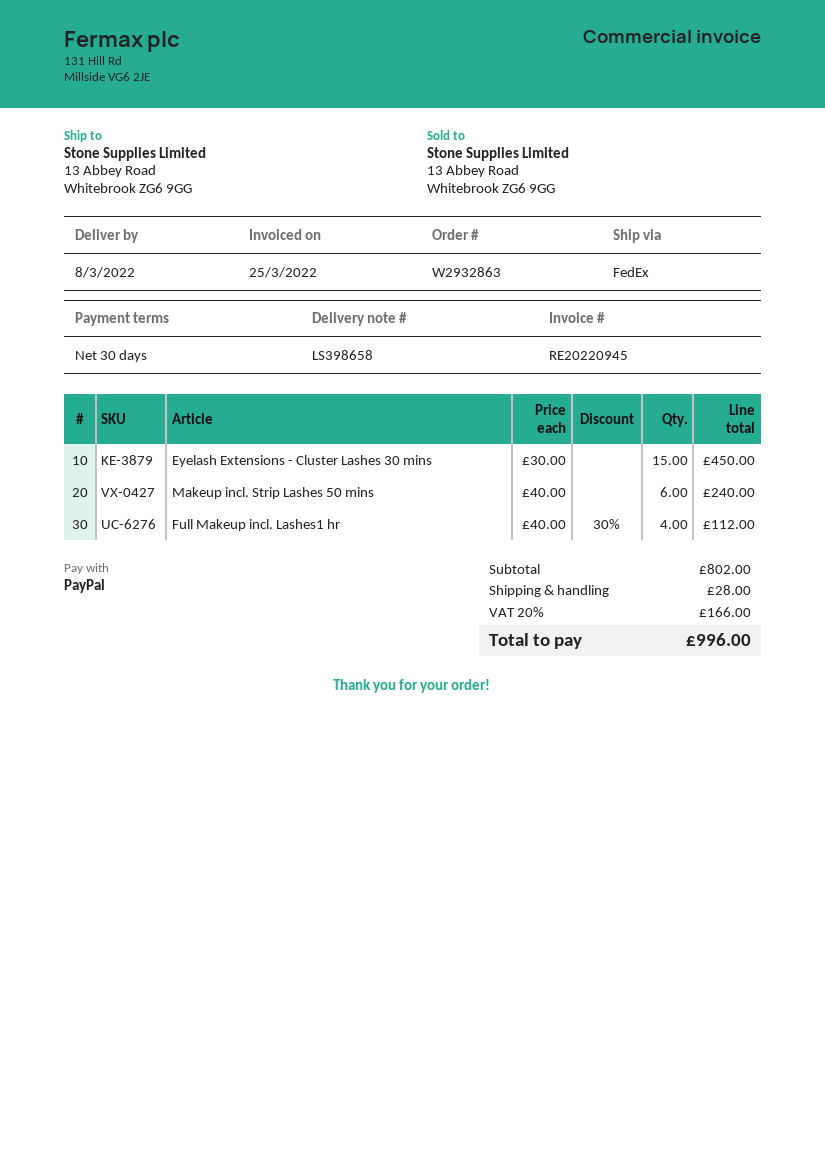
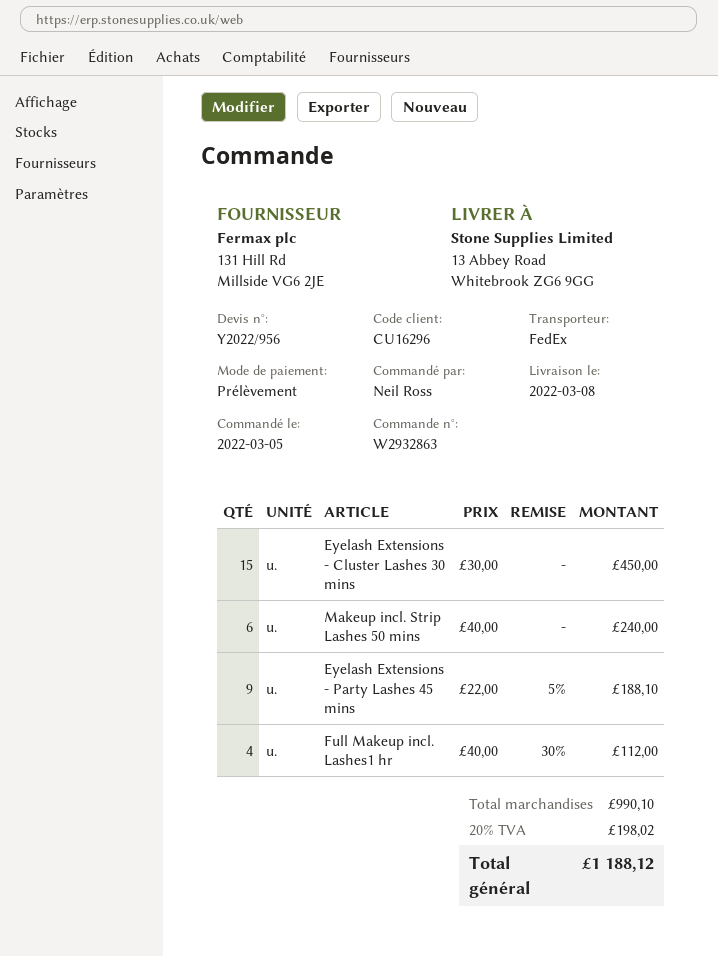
payment method: PayPal -> direct debit
Eyelash Extensions - Party Lashes 45 mins: none -> 9 x 22.00 - 5% = 188.10
subtotal: 802.00 -> 990.10
shipping: 28.00 -> none
tax: 20% = 166.00 -> 20% = 198.02
total: 996.00 -> 1188.12

